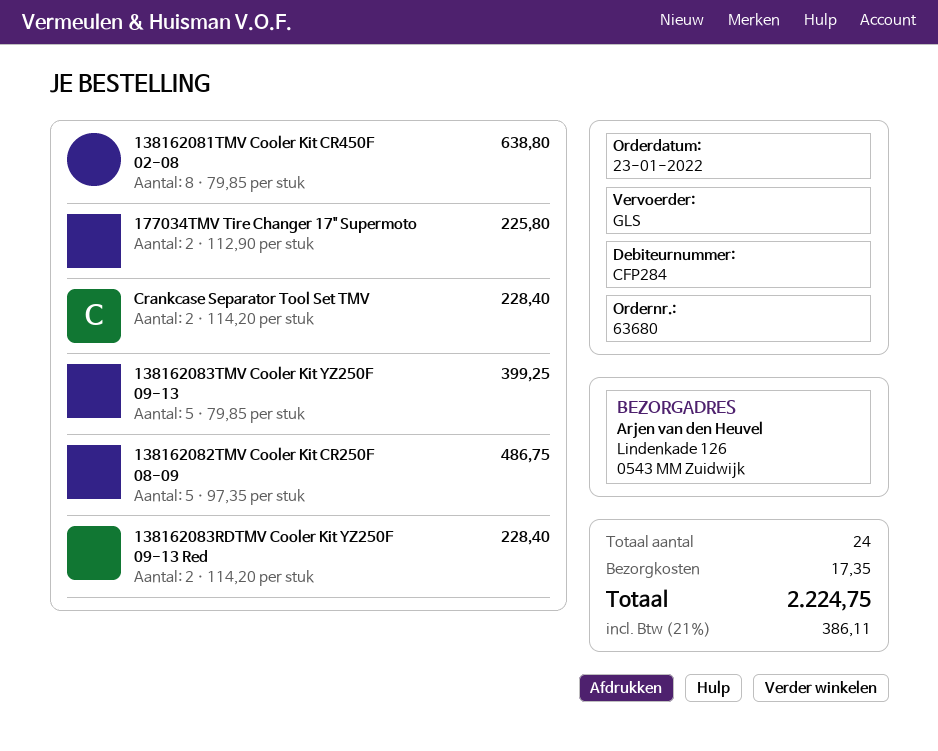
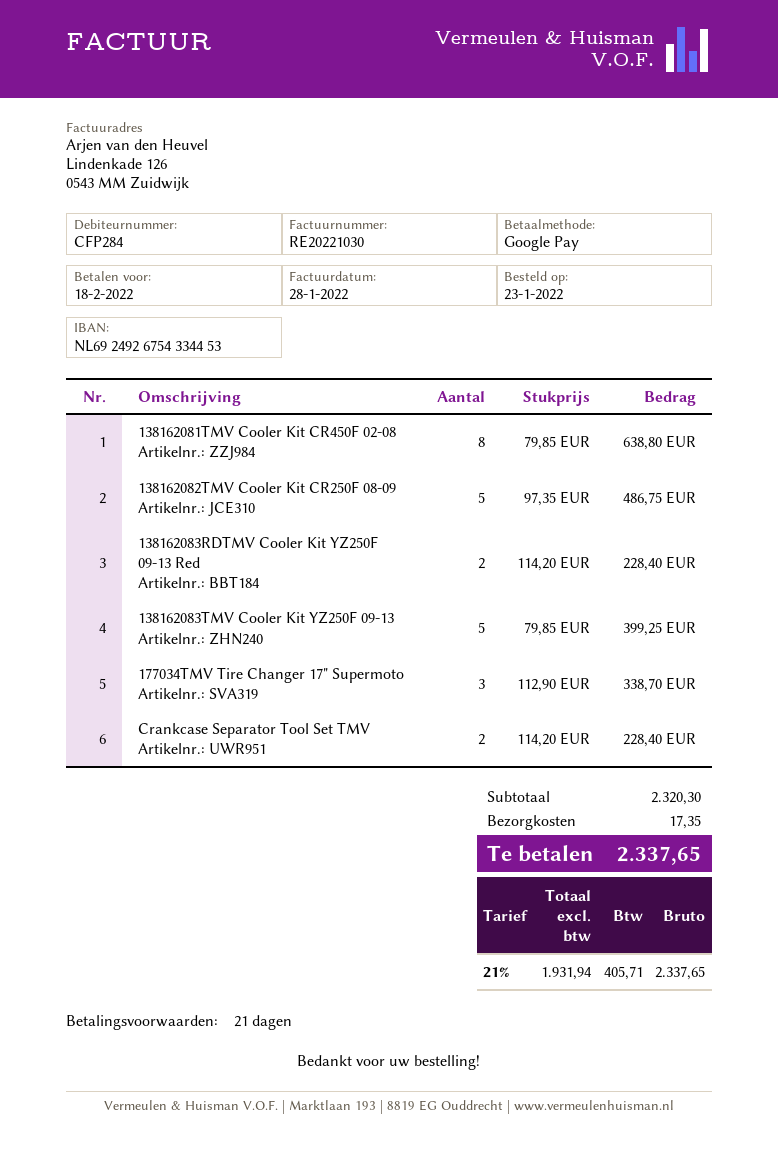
177034TMV Tire Changer 17" Supermoto: 2 x 112.90 = 225.80 -> 3 x 112.90 = 338.70
tax: 21% = 386.11 -> 21% = 405.71
total: 2224.75 -> 2337.65

